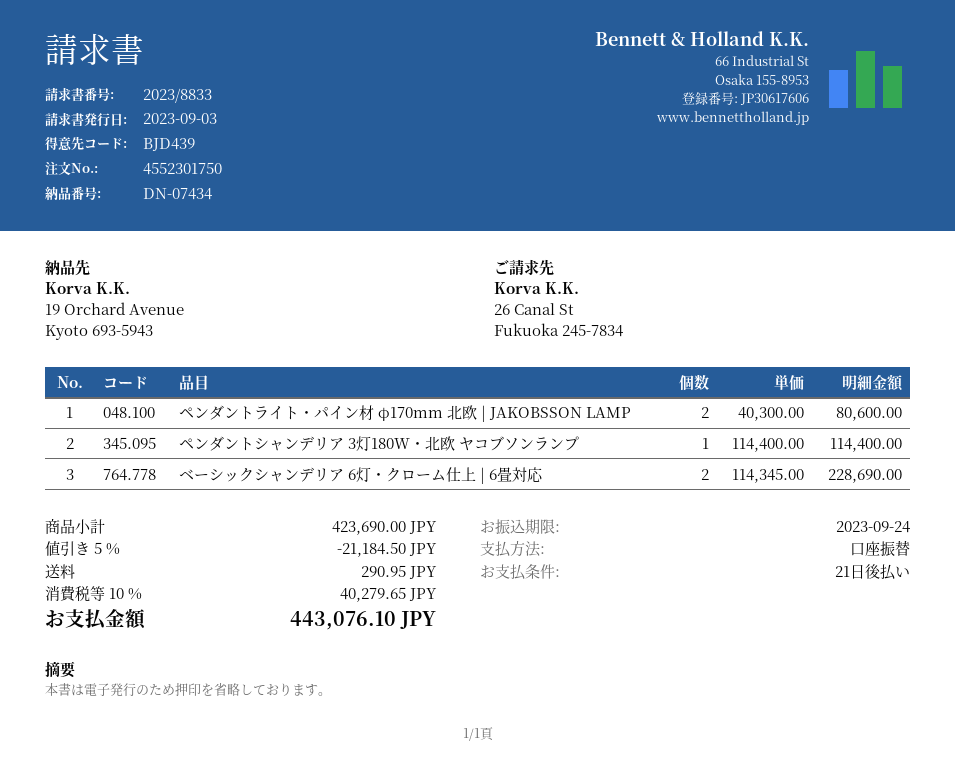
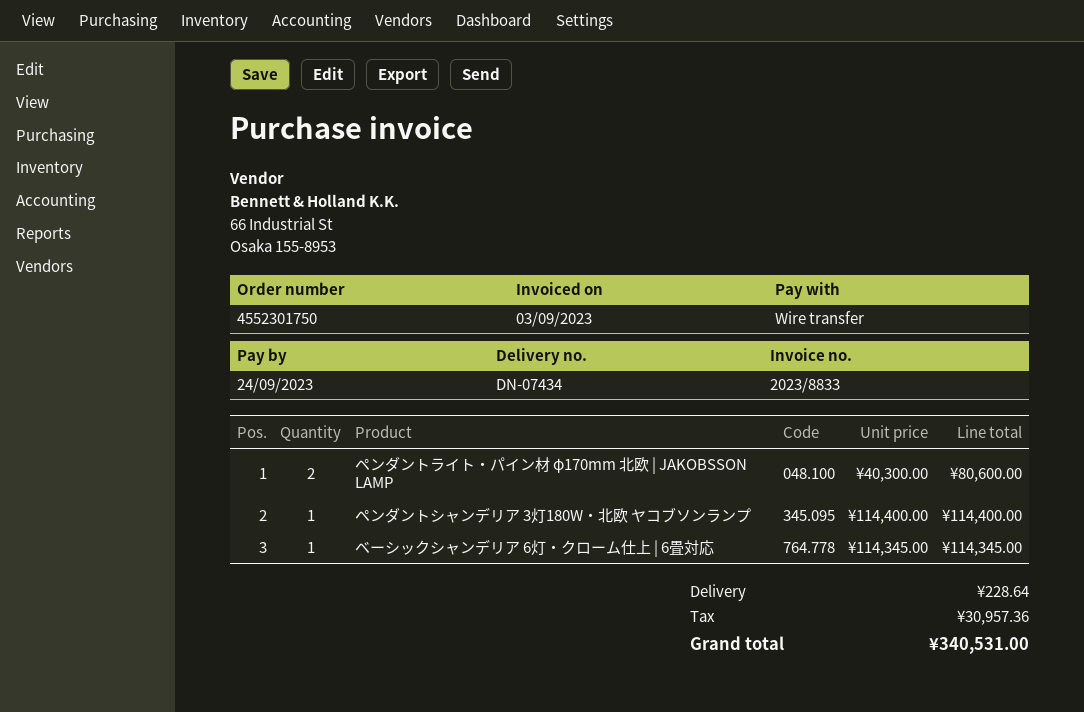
payment method: direct debit -> bank transfer
ベーシックシャンデリア 6灯・クローム仕上 | 6畳対応: 2 x 114345.00 = 228690.00 -> 1 x 114345.00 = 114345.00
discount: 5% = 21184.50 -> none
shipping: 290.95 -> 228.64
tax: 40279.65 -> 30957.36
total: 443076.10 -> 340531.00

